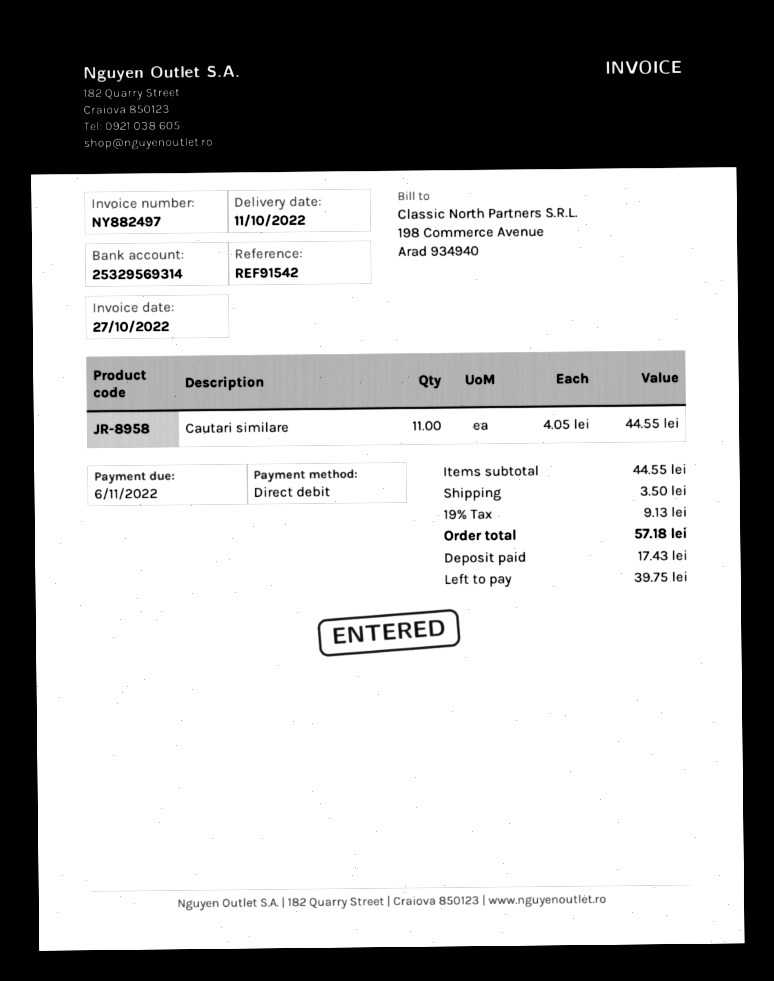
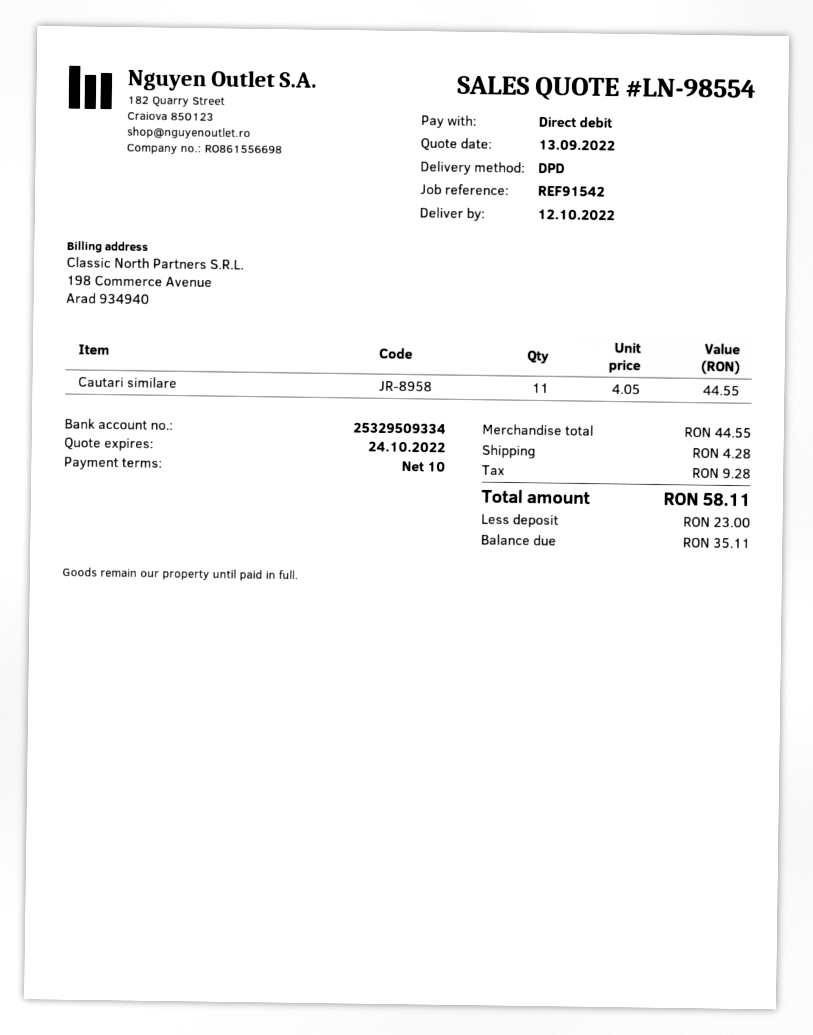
delivery date: 2022-10-11 -> 2022-10-12
bank account: 25329569314 -> 25329509334
shipping: 3.50 -> 4.28
tax: 9.13 -> 9.28
total: 57.18 -> 58.11
deposit: 17.43 -> 23.00
balance: 39.75 -> 35.11

